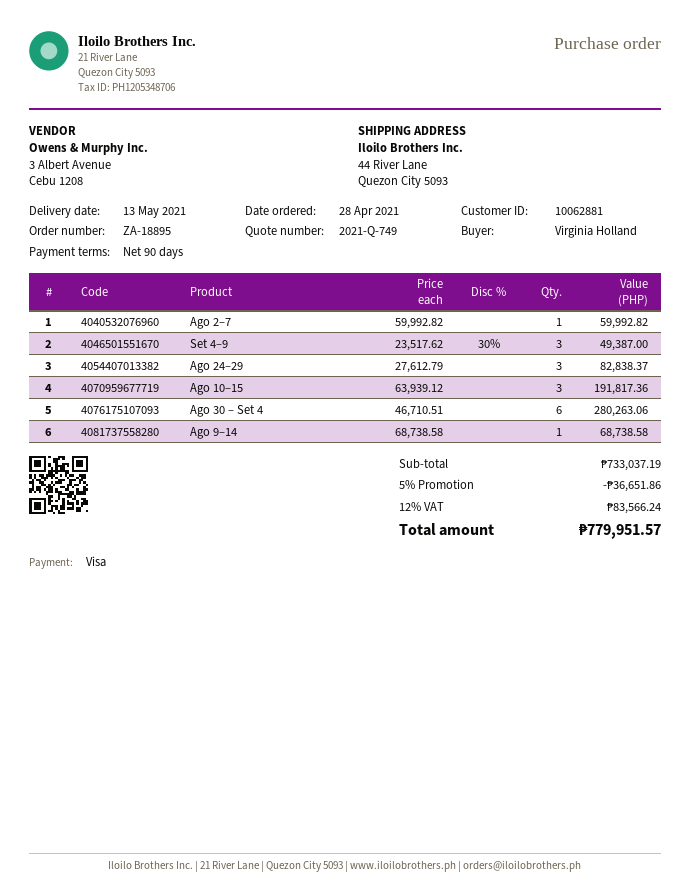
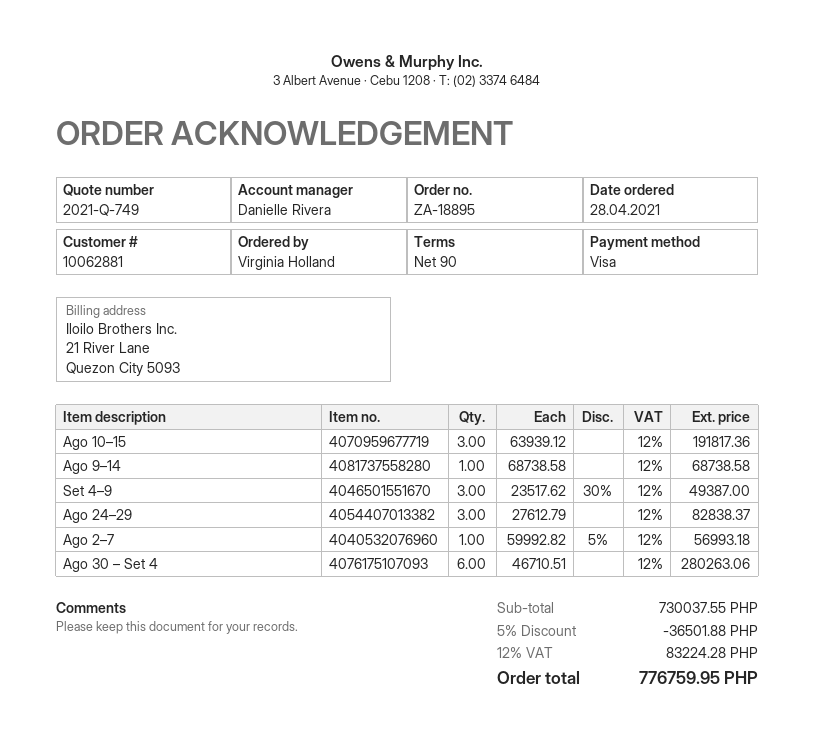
Ago 2–7: 1 x 59992.82 = 59992.82 -> 1 x 59992.82 - 5% = 56993.18
subtotal: 733037.19 -> 730037.55
discount: 5% = 36651.86 -> 5% = 36501.88
tax: 12% = 83566.24 -> 12% = 83224.28
total: 779951.57 -> 776759.95

